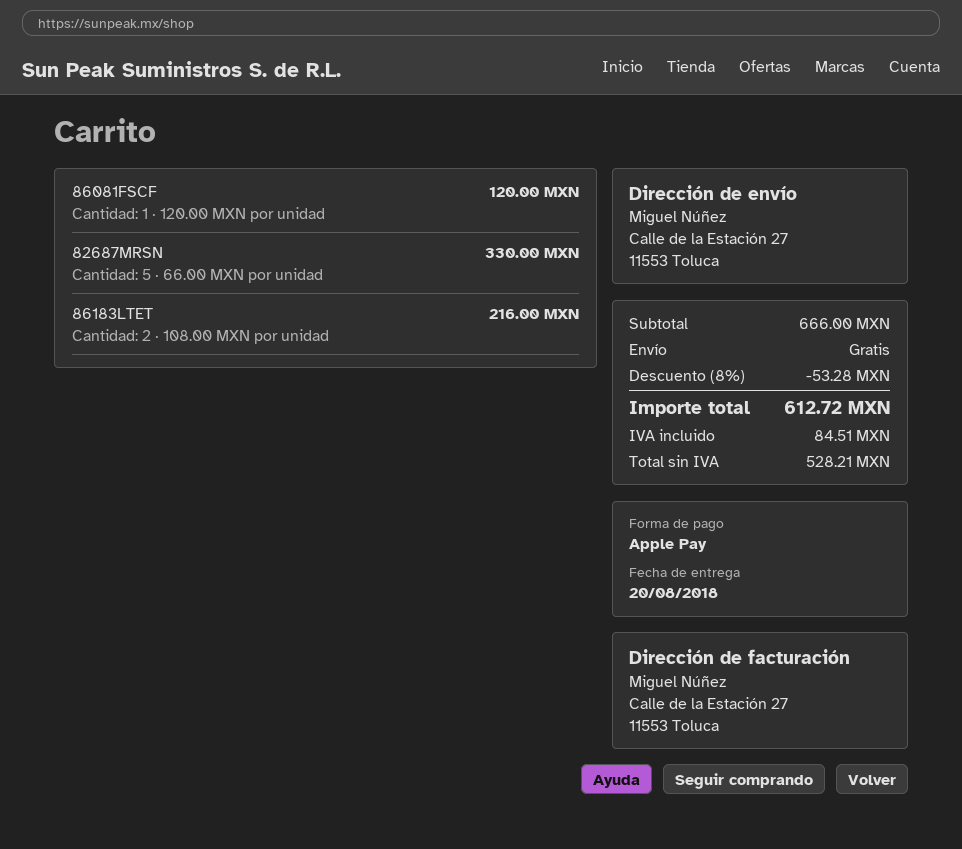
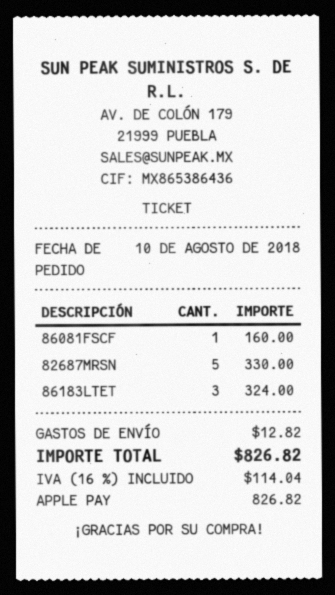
86081FSCF: 1 for 120.00 -> 1 for 160.00
86183LTET: 2 for 216.00 -> 3 for 324.00
discount: 8% = 53.28 -> none
shipping: 0.00 -> 12.82
tax: 84.51 -> 114.04
total: 612.72 -> 826.82

